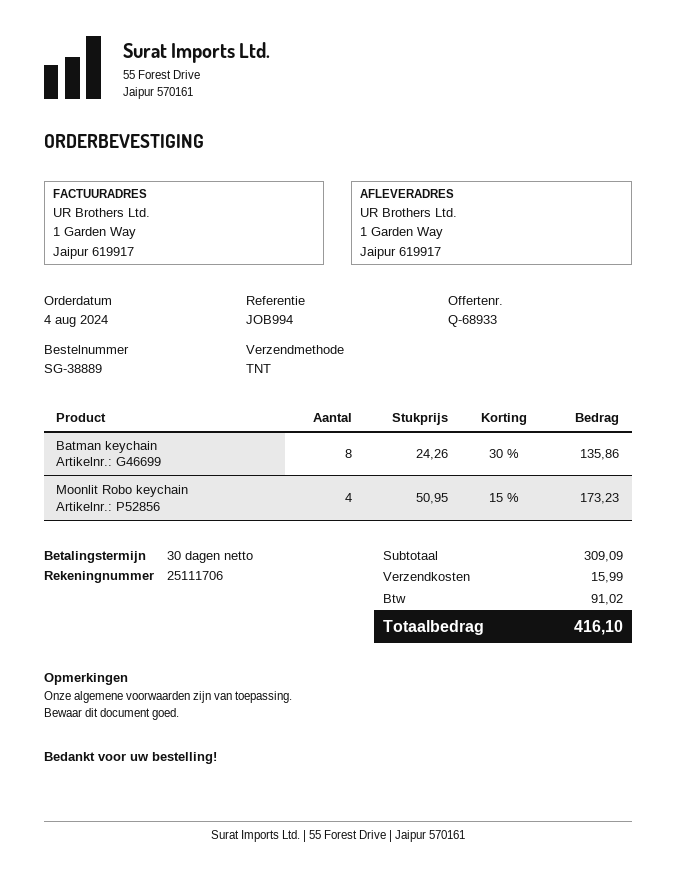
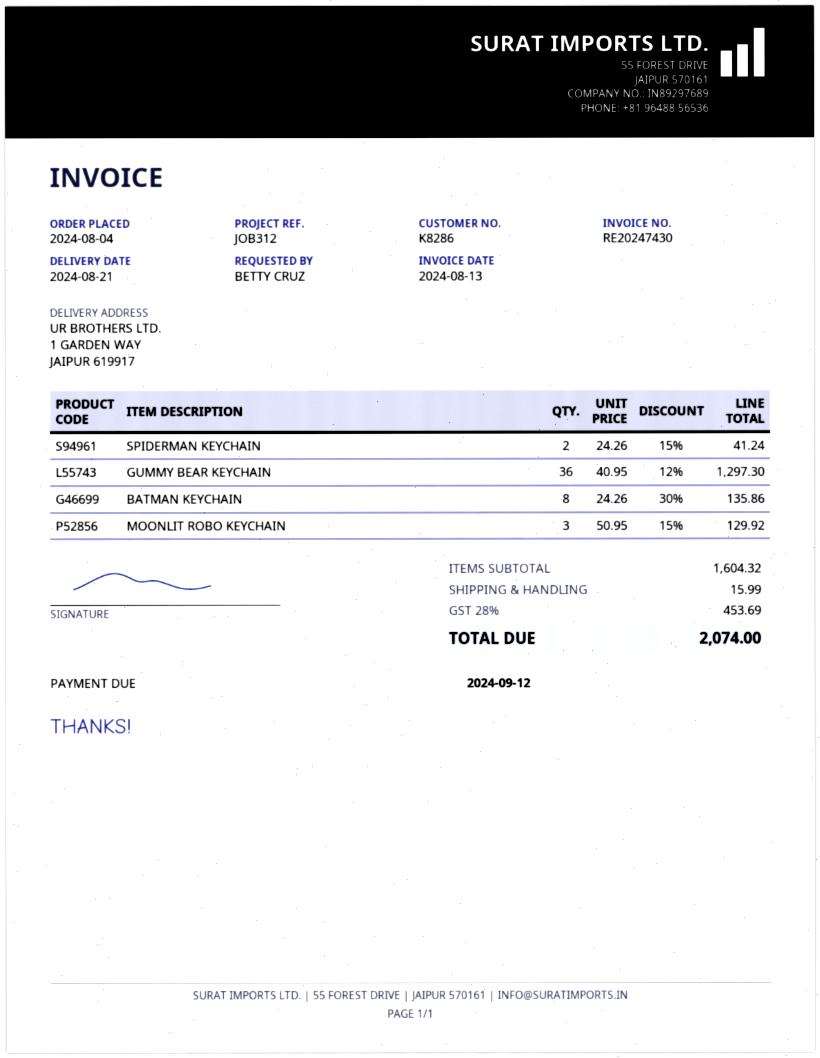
reference: JOB994 -> JOB312
Moonlit Robo keychain: 4 x 50.95 - 15% = 173.23 -> 3 x 50.95 - 15% = 129.92
SPIDERMAN KEYCHAIN: none -> 2 x 24.26 - 15% = 41.24
GUMMY BEAR KEYCHAIN: none -> 36 x 40.95 - 12% = 1297.30
subtotal: 309.09 -> 1604.32
tax: 91.02 -> 453.69
total: 416.10 -> 2074.00

